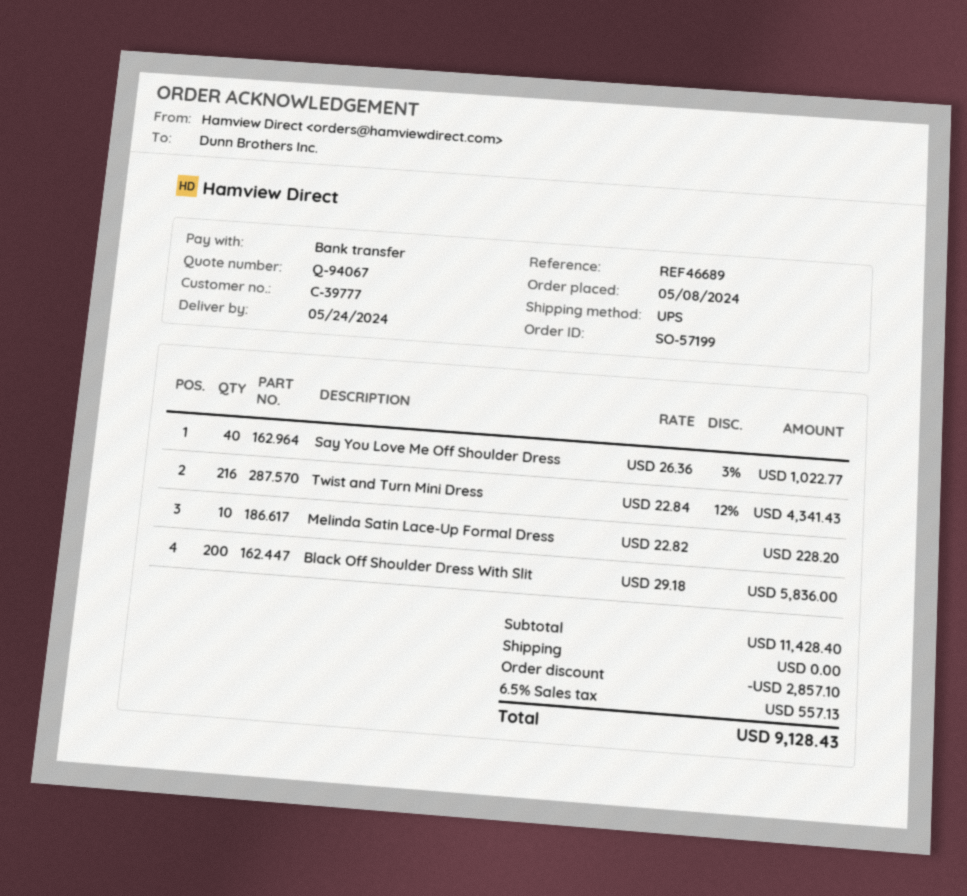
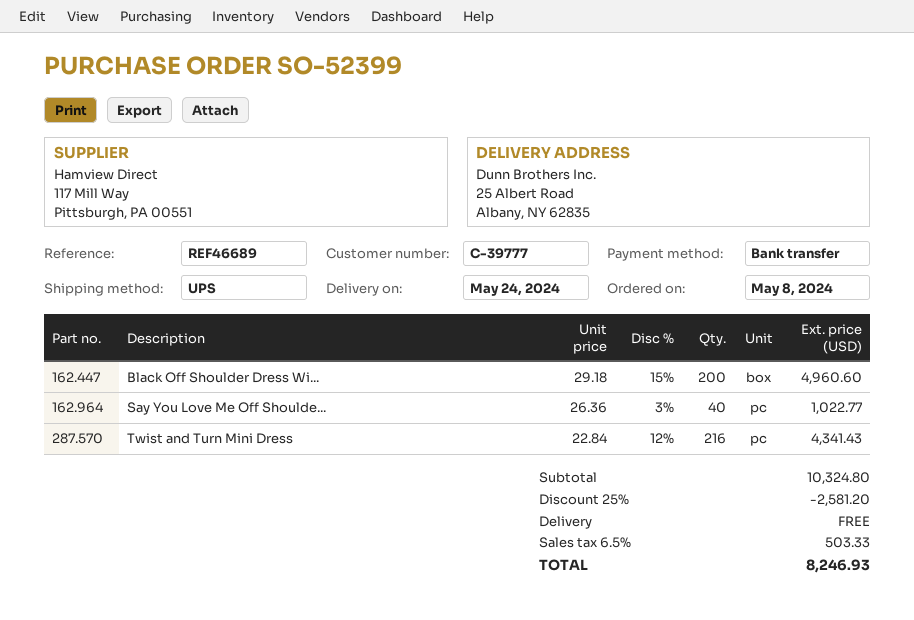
order number: SO-57199 -> SO-52399
Melinda Satin Lace-Up Formal Dress: 10 x 22.82 = 228.20 -> none
Black Off Shoulder Dress With Slit: 200 x 29.18 = 5836.00 -> 200 x 29.18 - 15% = 4960.60
subtotal: 11428.40 -> 10324.80
discount: 2857.10 -> 2581.20
tax: 6.5% = 557.13 -> 6.5% = 503.33
total: 9128.43 -> 8246.93

